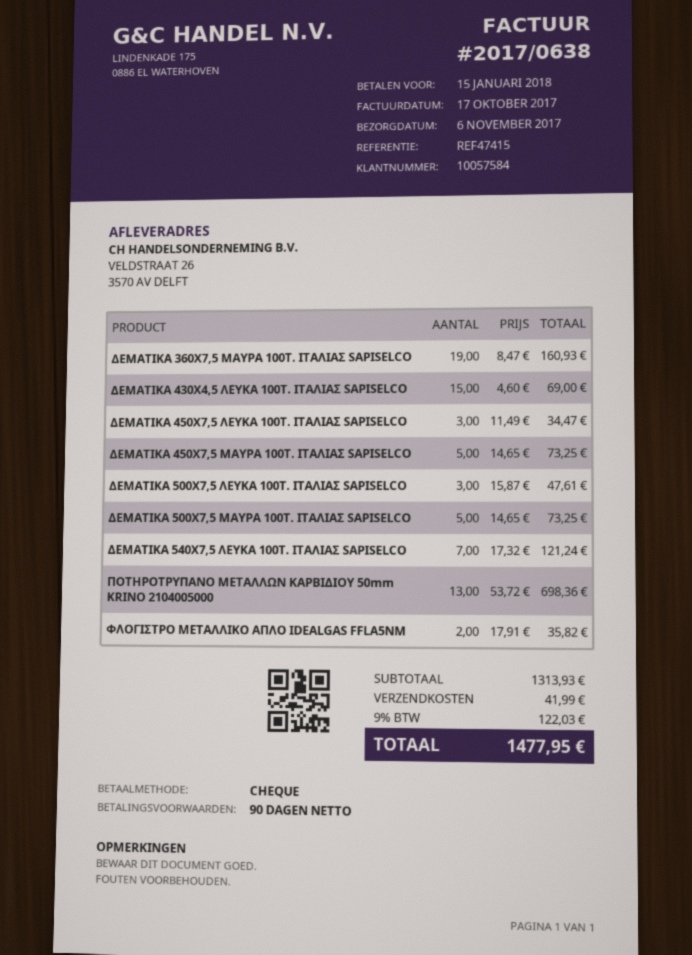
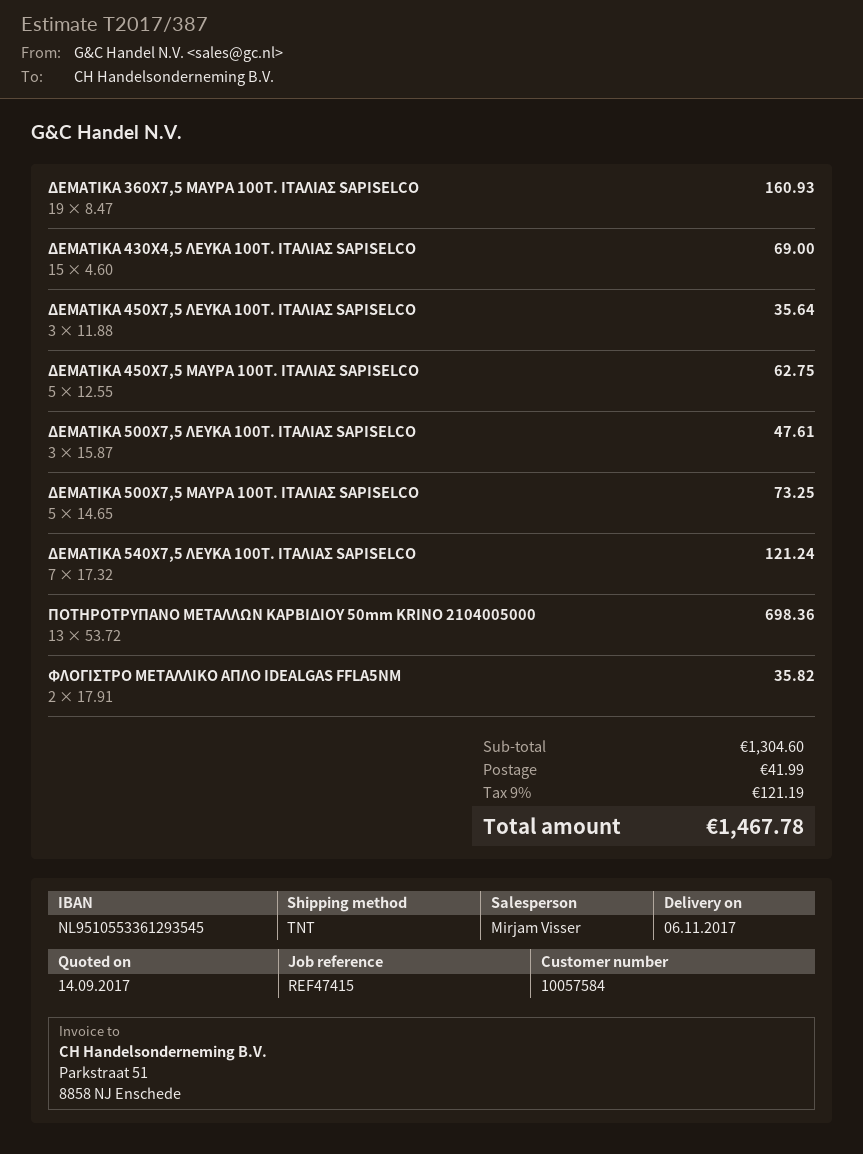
ΔΕΜΑΤΙΚΑ 450Χ7,5 ΛΕΥΚΑ 100Τ. ΙΤΑΛΙΑΣ SAPISELCO: 3 x 11.49 = 34.47 -> 3 x 11.88 = 35.64
ΔΕΜΑΤΙΚΑ 450Χ7,5 ΜΑΥΡΑ 100Τ. ΙΤΑΛΙΑΣ SAPISELCO: 5 x 14.65 = 73.25 -> 5 x 12.55 = 62.75
subtotal: 1313.93 -> 1304.60
tax: 9% = 122.03 -> 9% = 121.19
total: 1477.95 -> 1467.78

